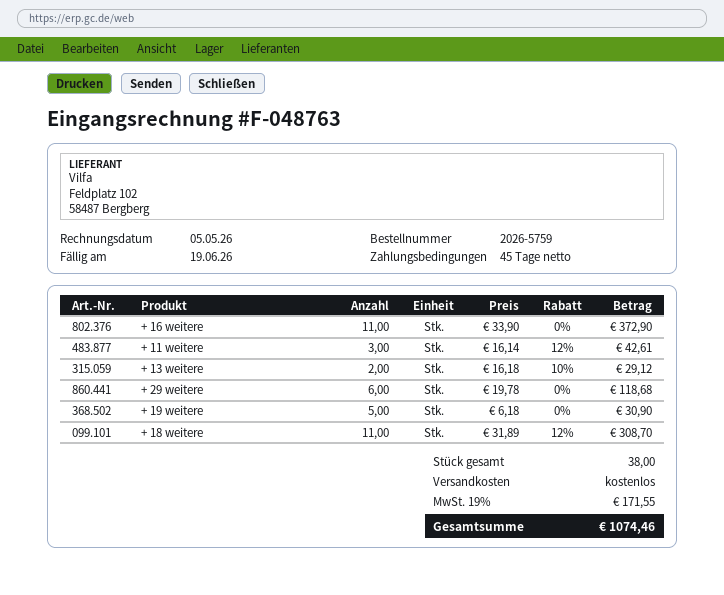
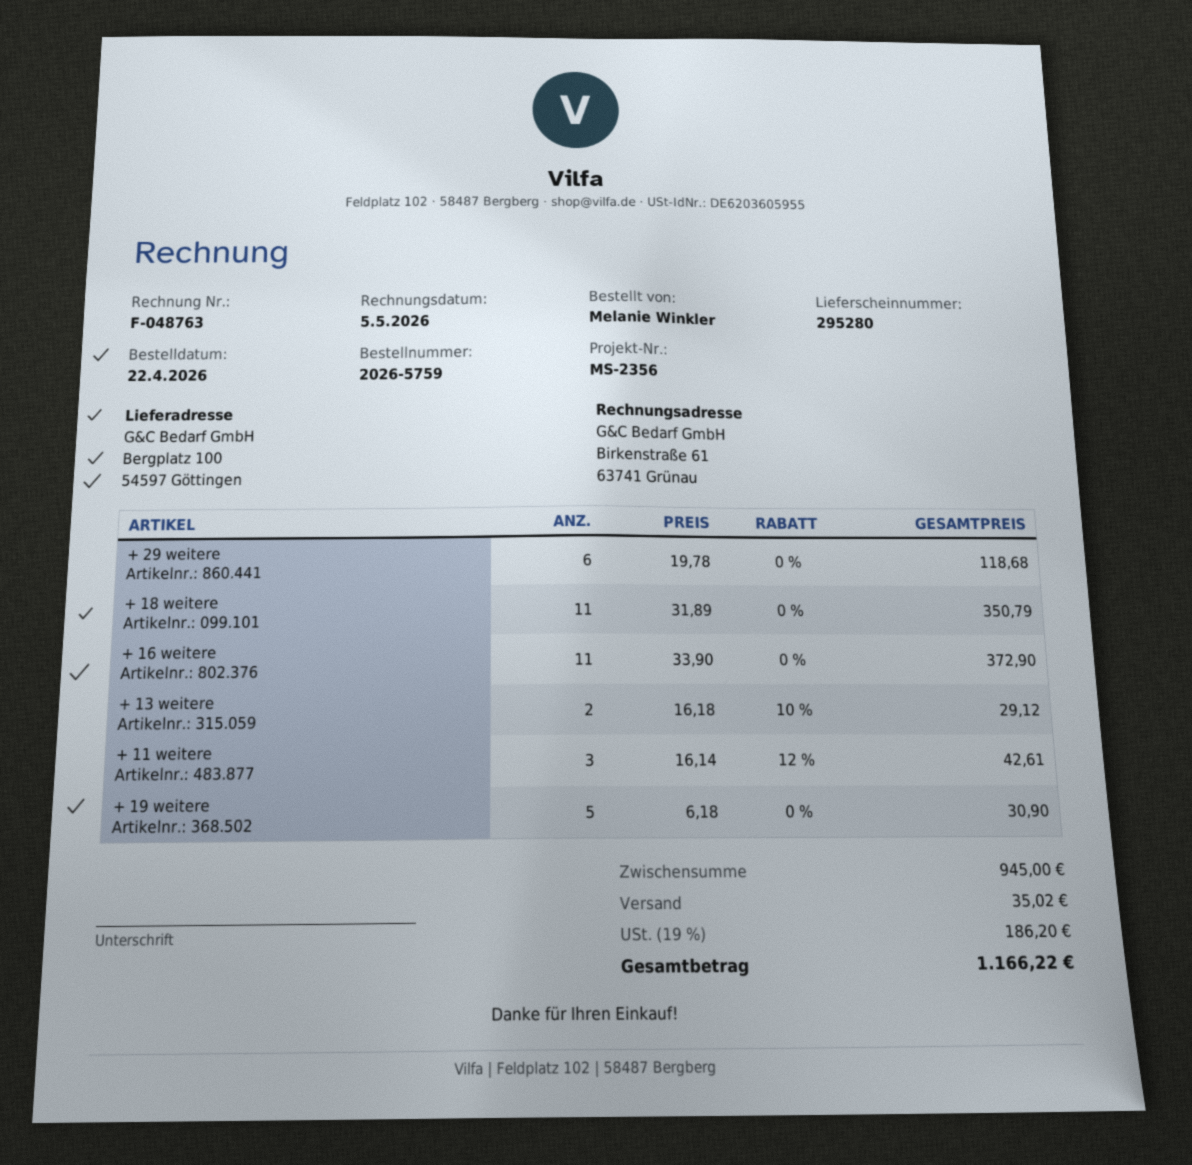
+ 18 weitere: 11 x 31.89 - 12% = 308.70 -> 11 x 31.89 = 350.79
shipping: 0.00 -> 35.02
tax: 19% = 171.55 -> 19% = 186.20
total: 1074.46 -> 1166.22

